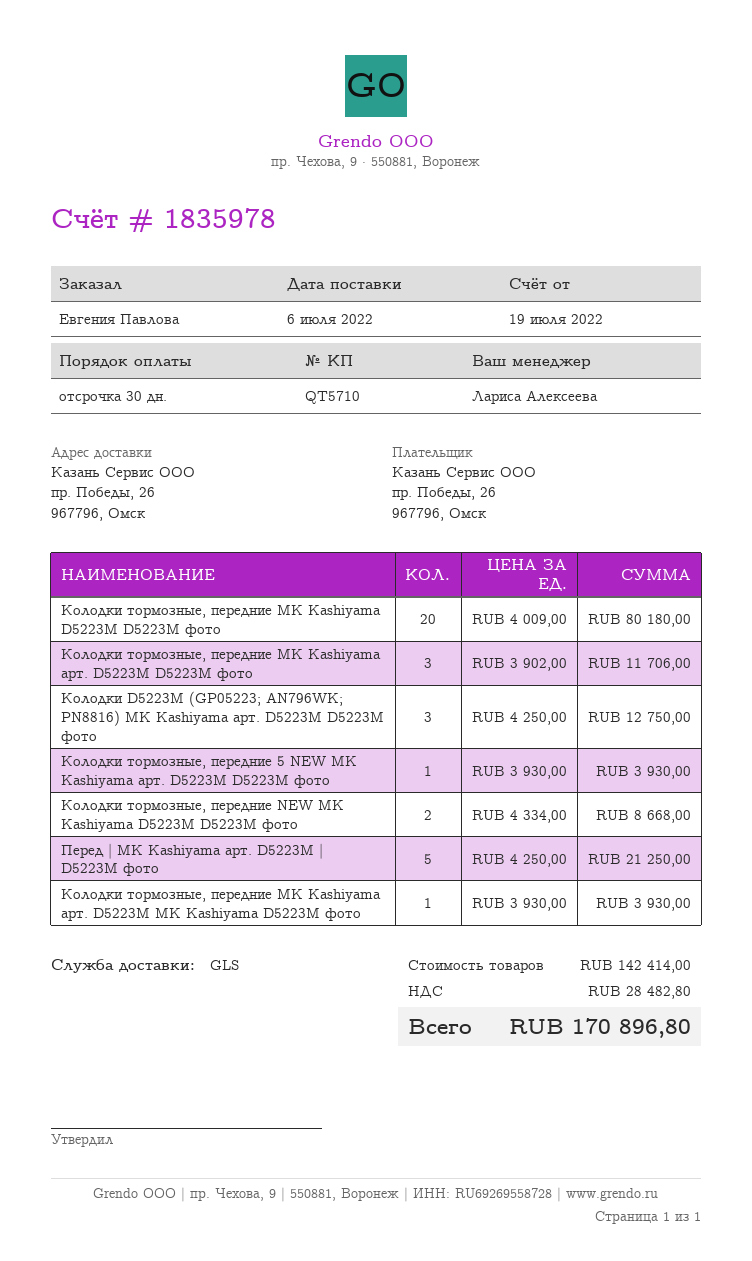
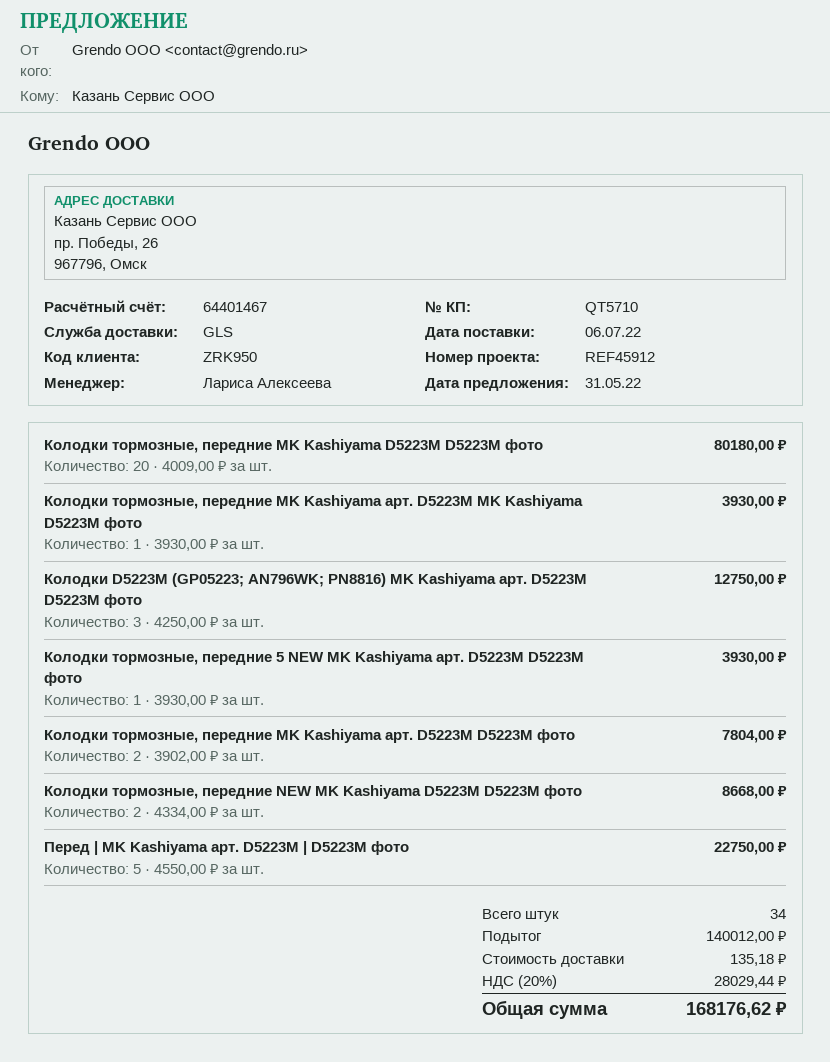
Колодки тормозные, передние MK Kashiyama арт. D5223M D5223M фото: 3 x 3902.00 = 11706.00 -> 2 x 3902.00 = 7804.00
Перед | MK Kashiyama арт. D5223M | D5223M фото: 5 x 4250.00 = 21250.00 -> 5 x 4550.00 = 22750.00
subtotal: 142414.00 -> 140012.00
shipping: none -> 135.18
tax: 28482.80 -> 28029.44
total: 170896.80 -> 168176.62

